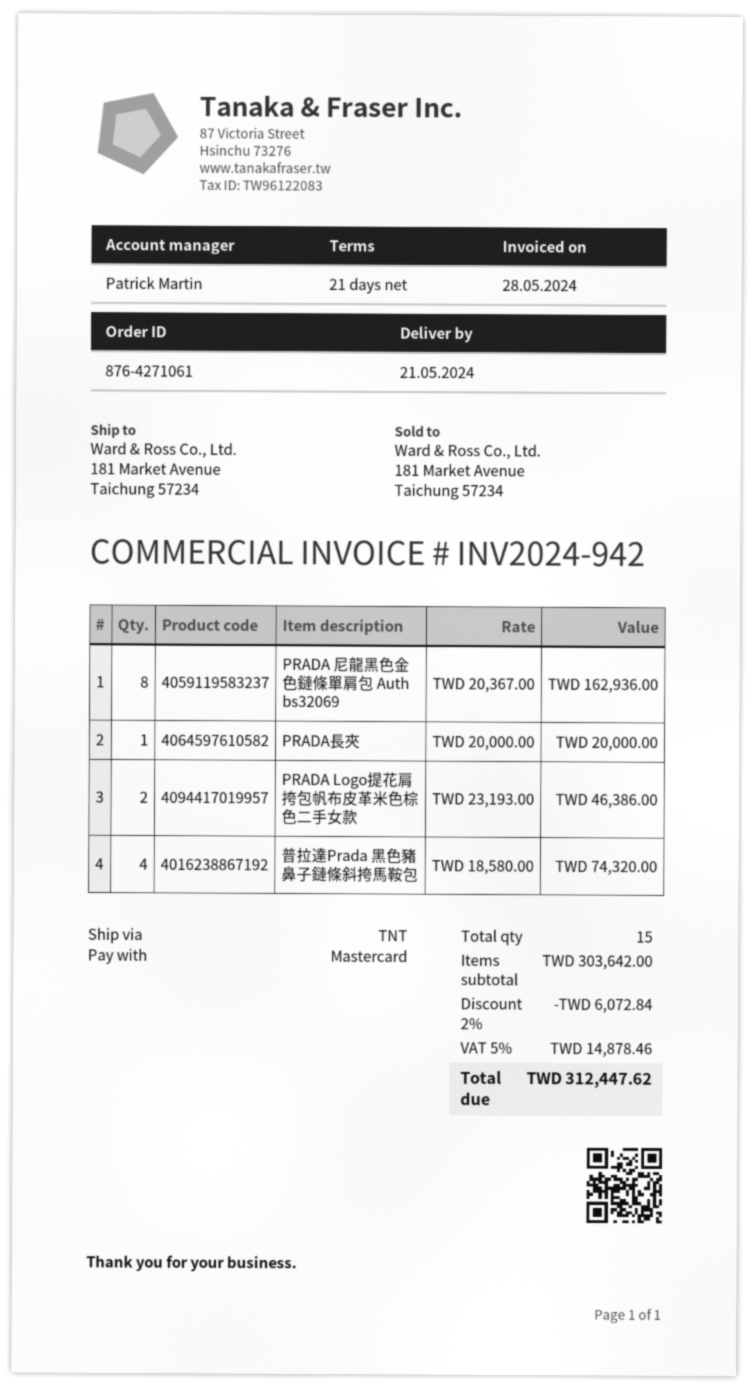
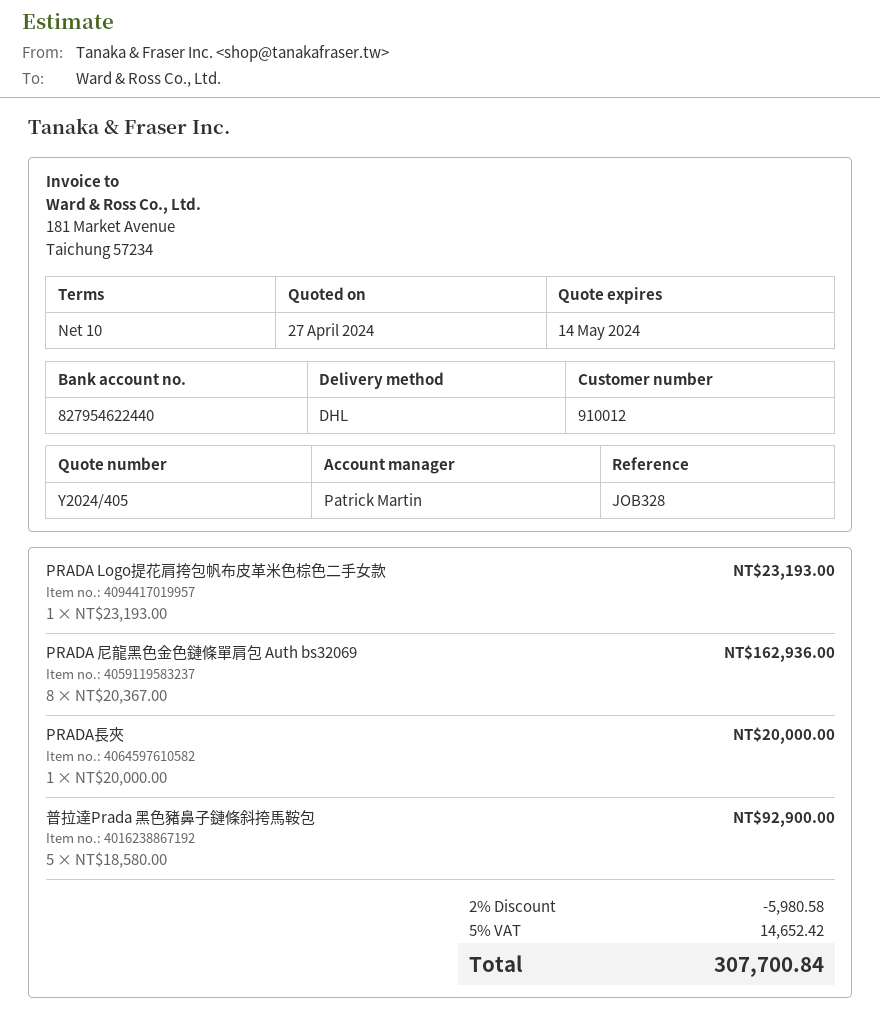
payment terms: 21 days -> 10 days
shipping method: TNT -> DHL
PRADA Logo提花肩挎包帆布皮革米色棕色二手女款: 2 x 23193.00 = 46386.00 -> 1 x 23193.00 = 23193.00
普拉達Prada 黑色豬鼻子鏈條斜挎馬鞍包: 4 x 18580.00 = 74320.00 -> 5 x 18580.00 = 92900.00
discount: 2% = 6072.84 -> 2% = 5980.58
tax: 5% = 14878.46 -> 5% = 14652.42
total: 312447.62 -> 307700.84

